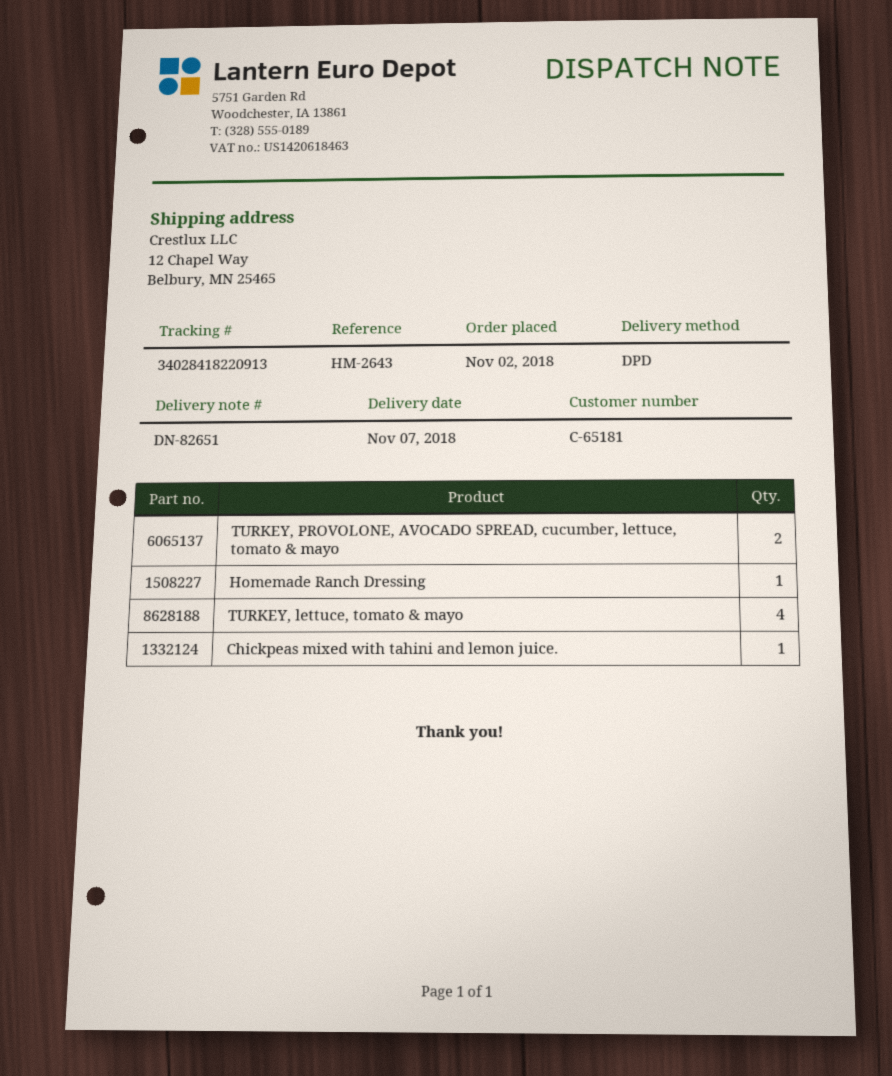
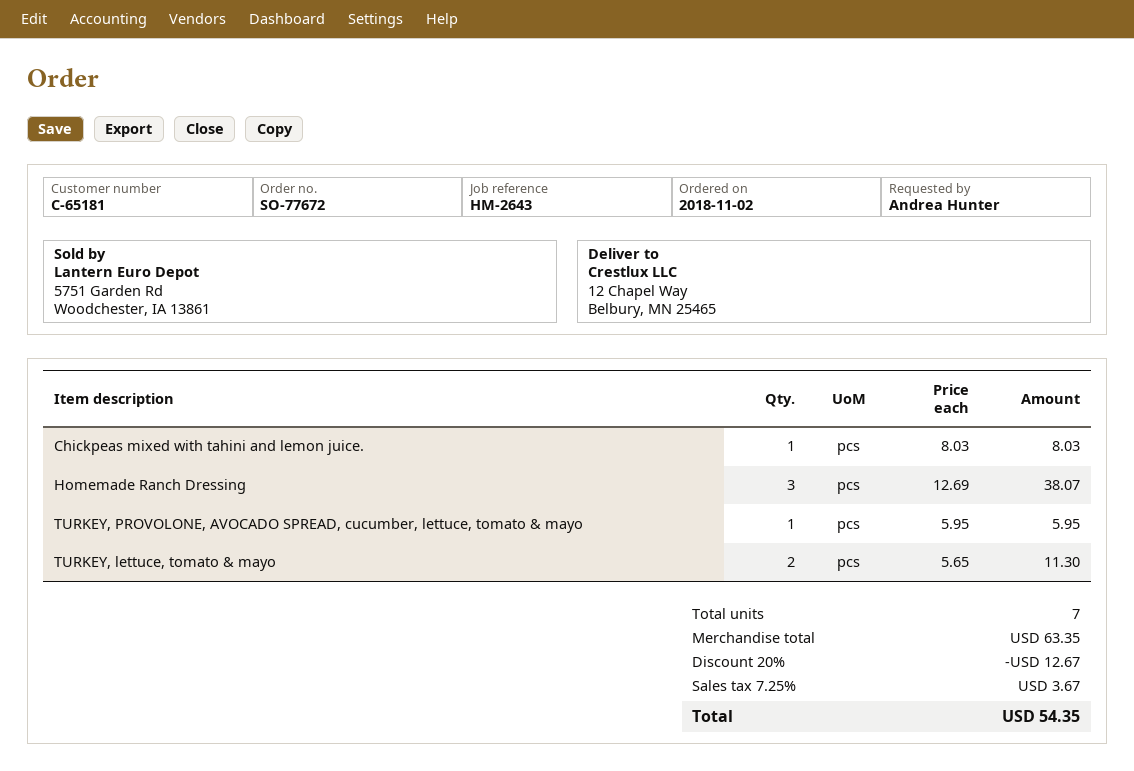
TURKEY, PROVOLONE, AVOCADO SPREAD, cucumber, lettuce, tomato & mayo: 2 -> 1
Homemade Ranch Dressing: 1 -> 3
TURKEY, lettuce, tomato & mayo: 4 -> 2

